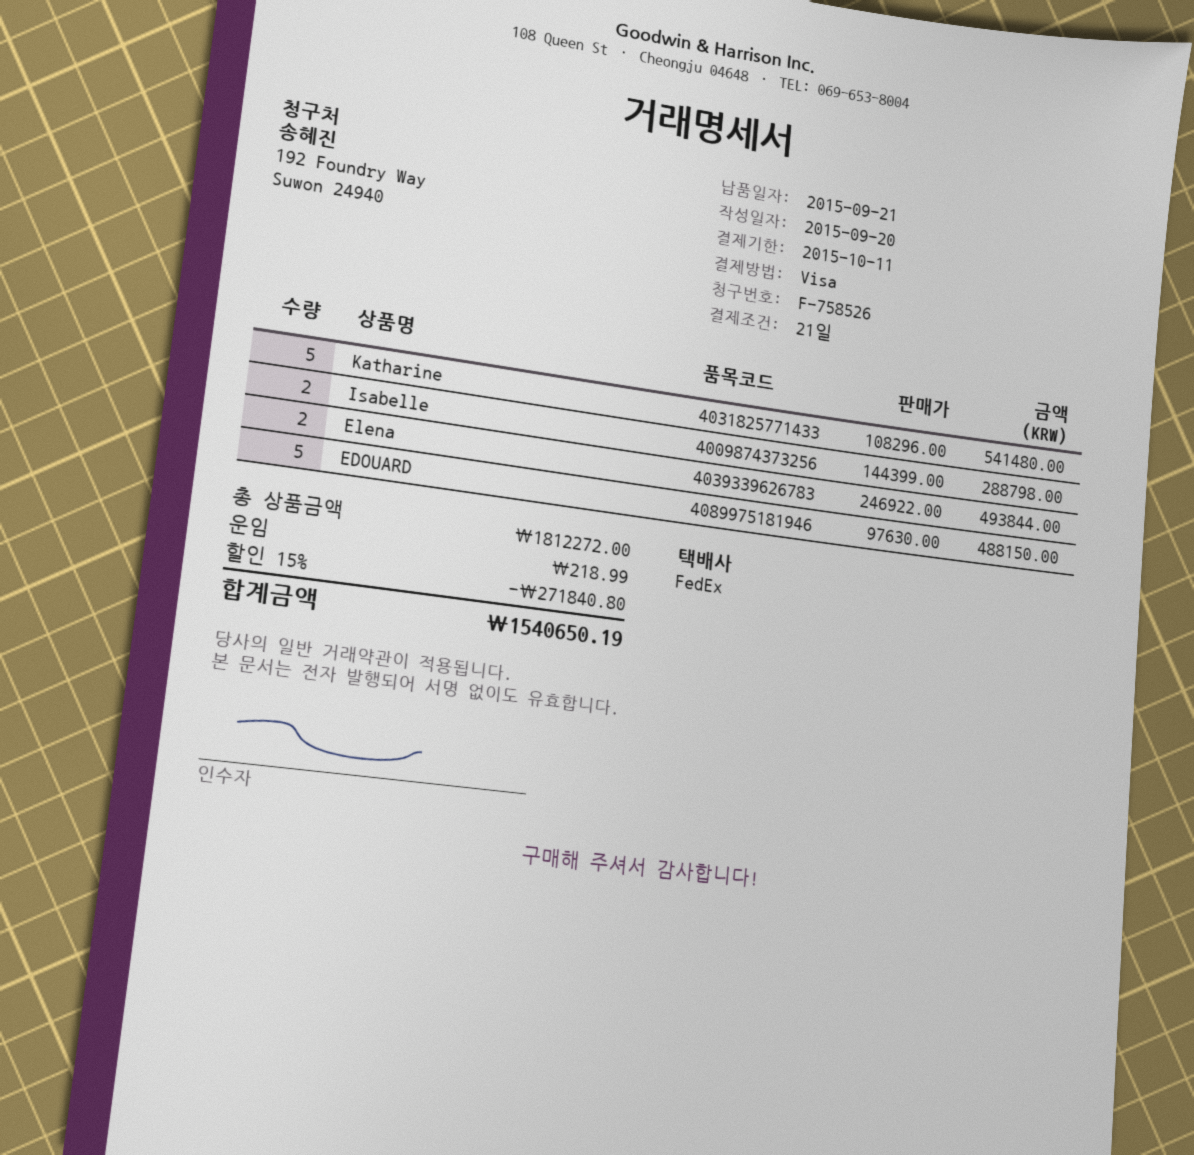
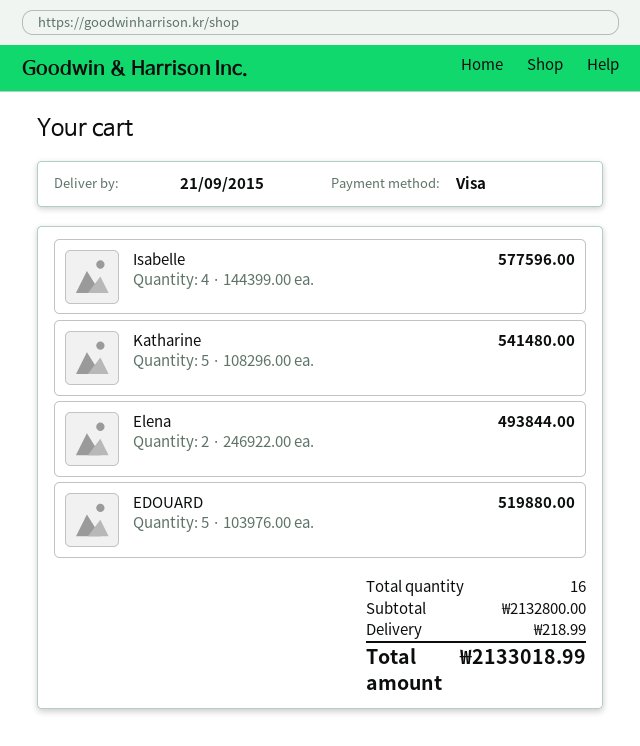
Isabelle: 2 x 144399.00 = 288798.00 -> 4 x 144399.00 = 577596.00
EDOUARD: 5 x 97630.00 = 488150.00 -> 5 x 103976.00 = 519880.00
subtotal: 1812272.00 -> 2132800.00
discount: 15% = 271840.80 -> none
total: 1540650.19 -> 2133018.99

